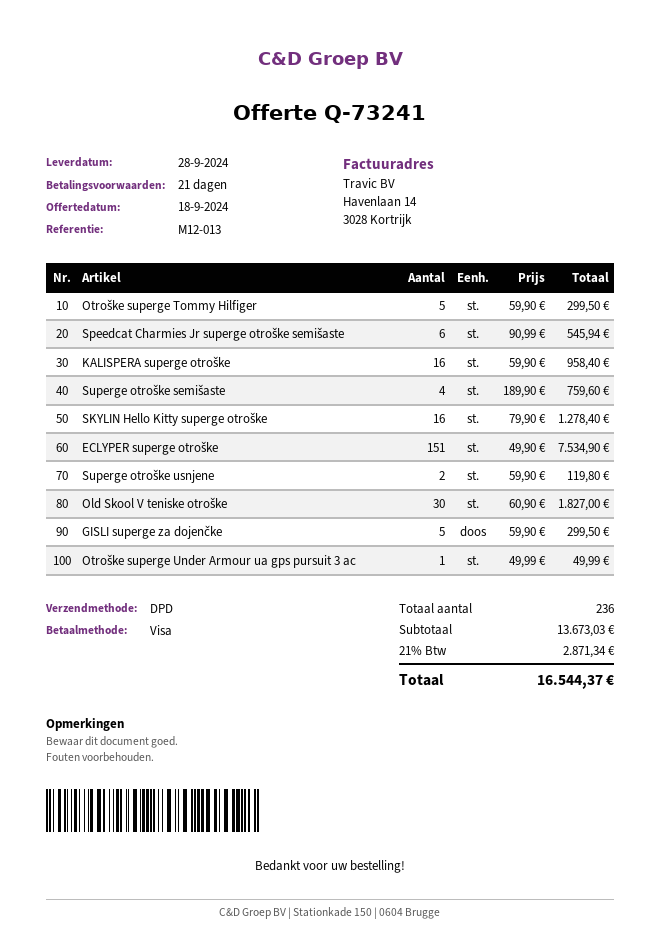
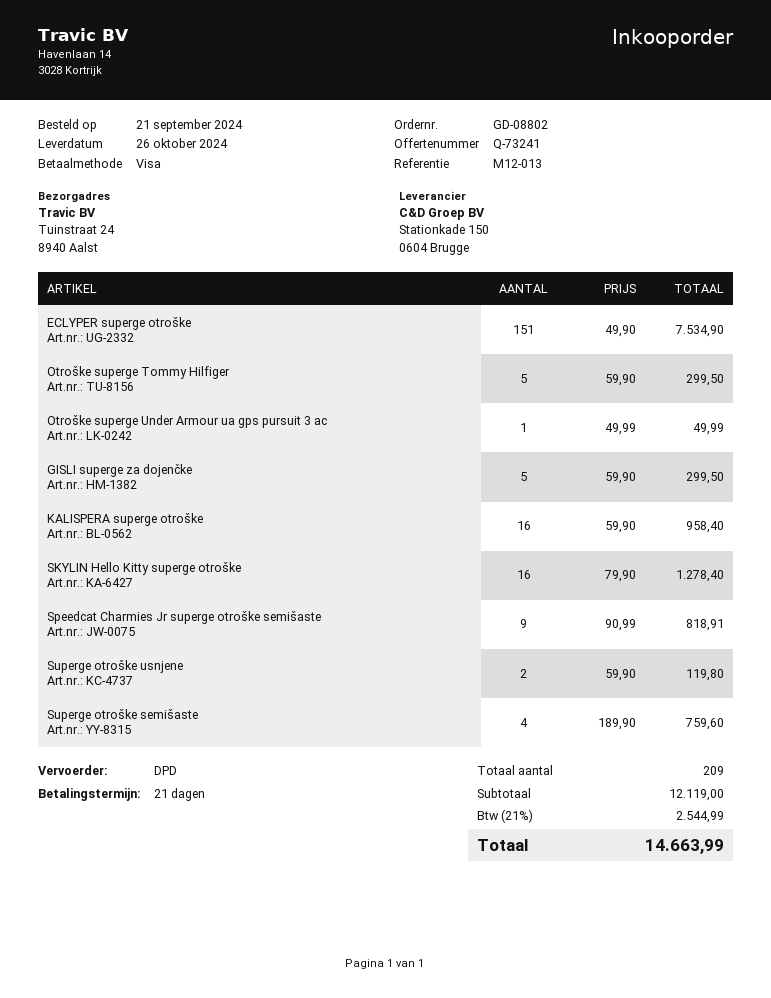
delivery date: 2024-09-28 -> 2024-10-26
Speedcat Charmies Jr superge otroške semišaste: 6 x 90.99 = 545.94 -> 9 x 90.99 = 818.91
Old Skool V teniske otroške: 30 x 60.90 = 1827.00 -> none
total quantity: 236 -> 209
subtotal: 13673.03 -> 12119.00
tax: 21% = 2871.34 -> 21% = 2544.99
total: 16544.37 -> 14663.99

